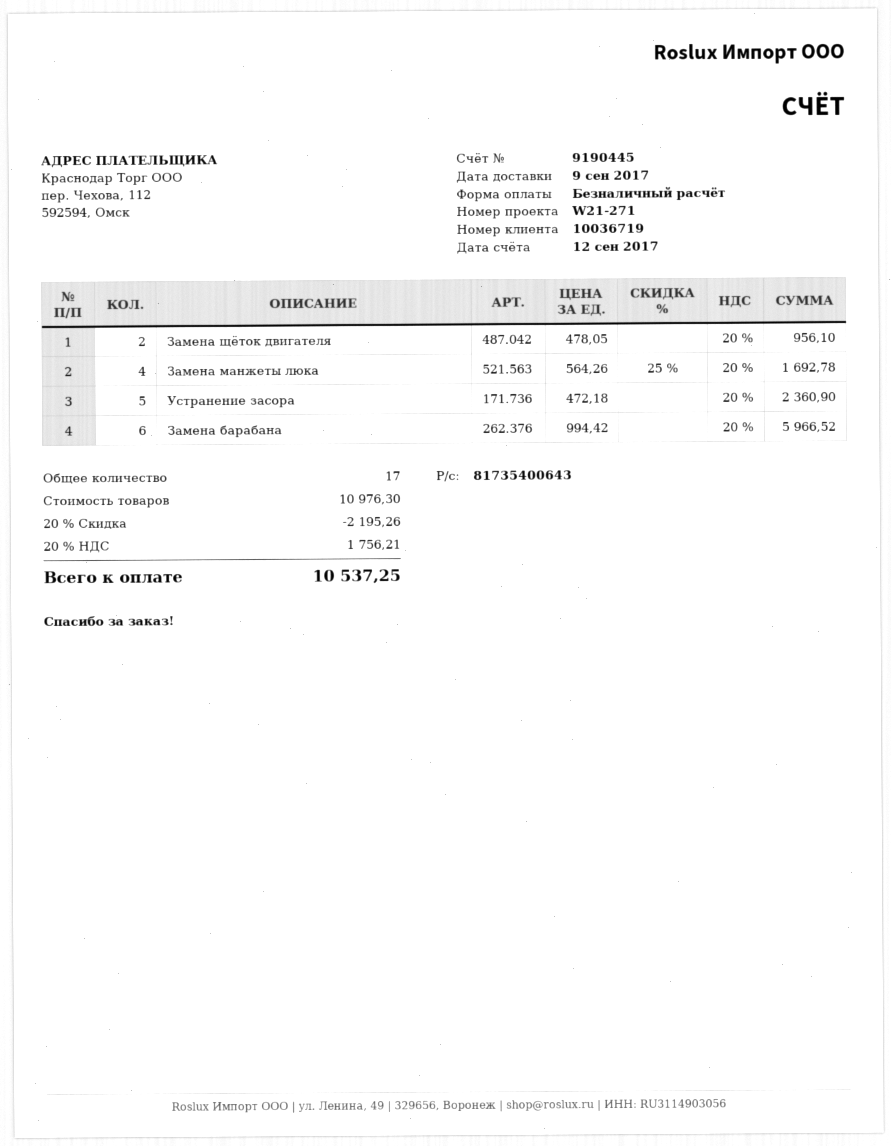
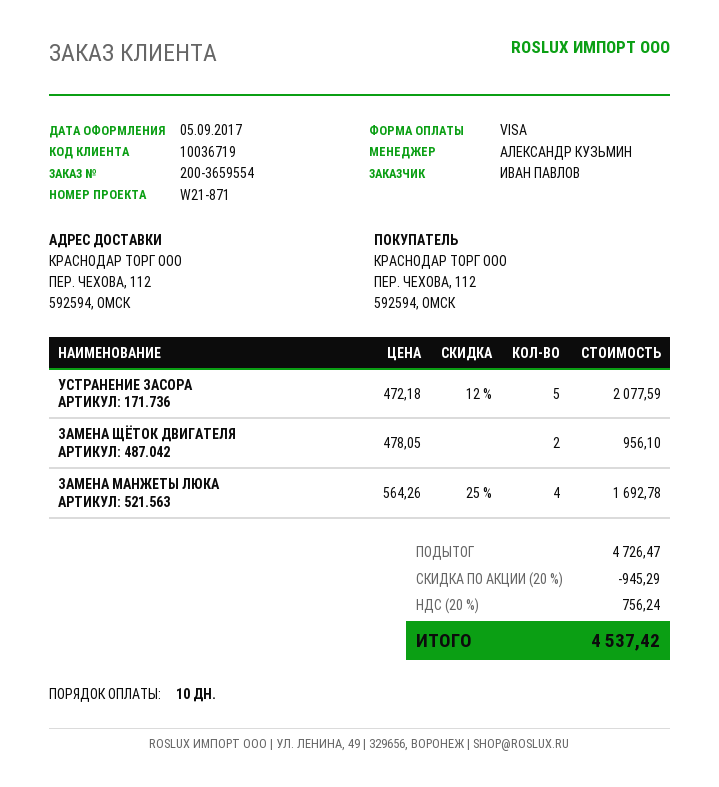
reference: W21-271 -> W21-871
payment method: bank transfer -> Visa
Устранение засора: 5 x 472.18 = 2360.90 -> 5 x 472.18 - 12% = 2077.59
Замена барабана: 6 x 994.42 = 5966.52 -> none
subtotal: 10976.30 -> 4726.47
discount: 20% = 2195.26 -> 20% = 945.29
tax: 20% = 1756.21 -> 20% = 756.24
total: 10537.25 -> 4537.42

